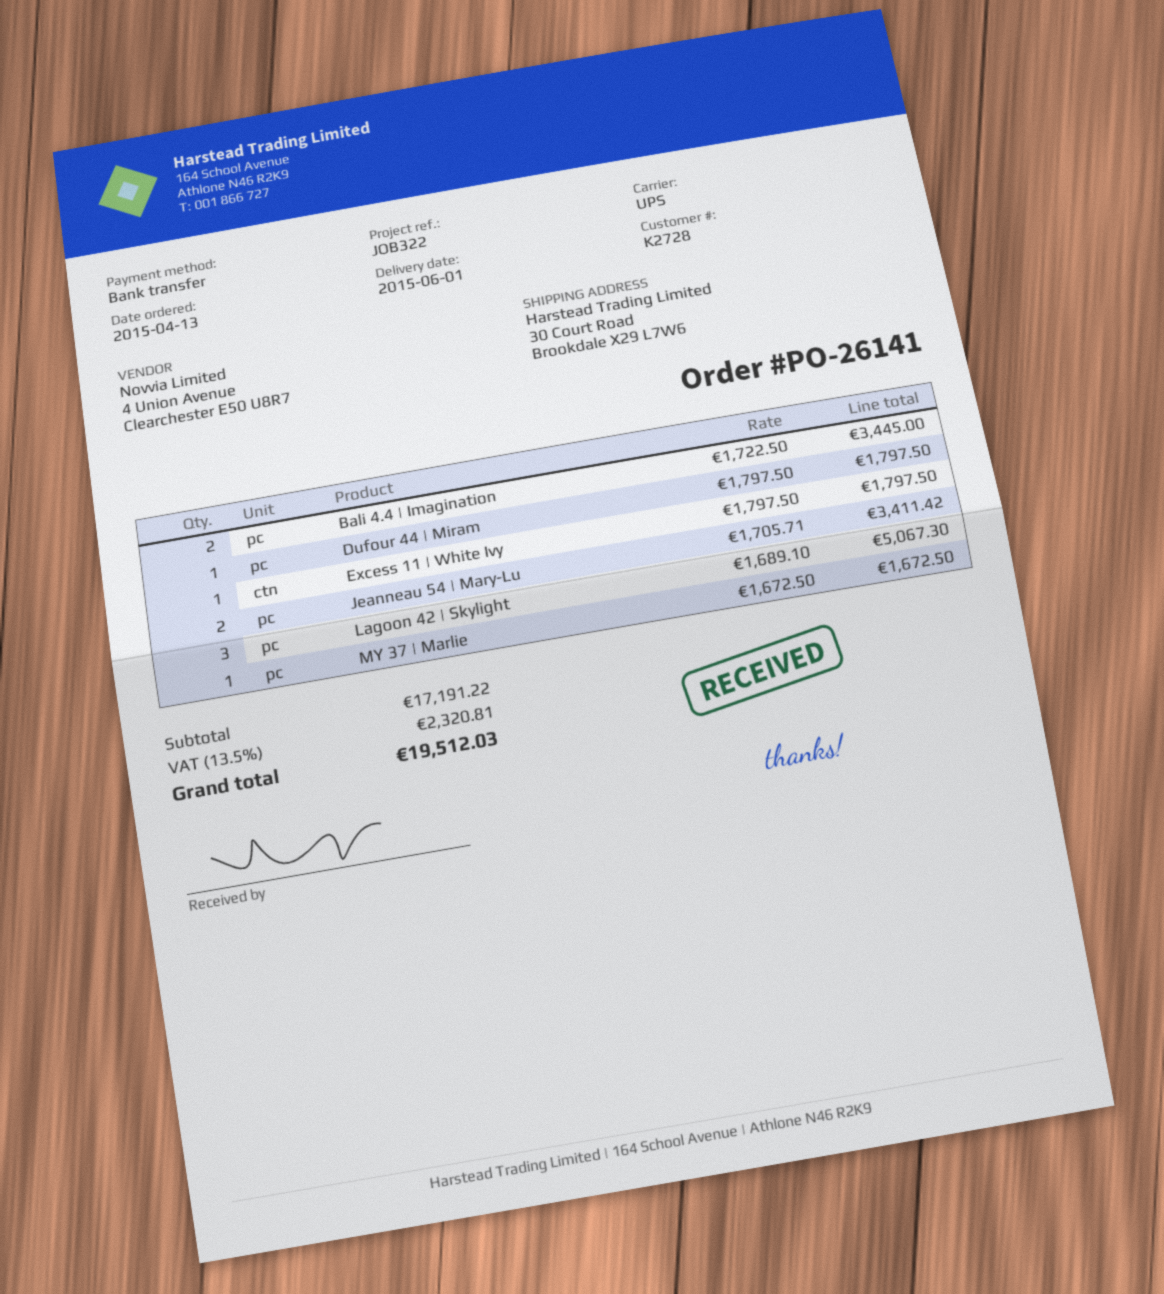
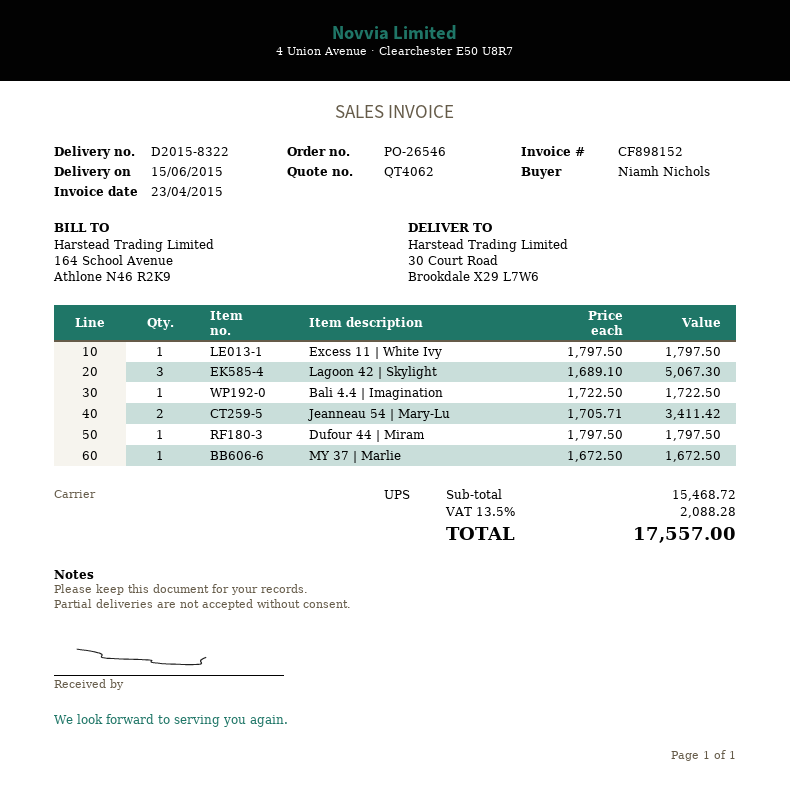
order number: PO-26141 -> PO-26546
delivery date: 2015-06-01 -> 2015-06-15
Bali 4.4 | Imagination: 2 x 1722.50 = 3445.00 -> 1 x 1722.50 = 1722.50
subtotal: 17191.22 -> 15468.72
tax: 13.5% = 2320.81 -> 13.5% = 2088.28
total: 19512.03 -> 17557.00

